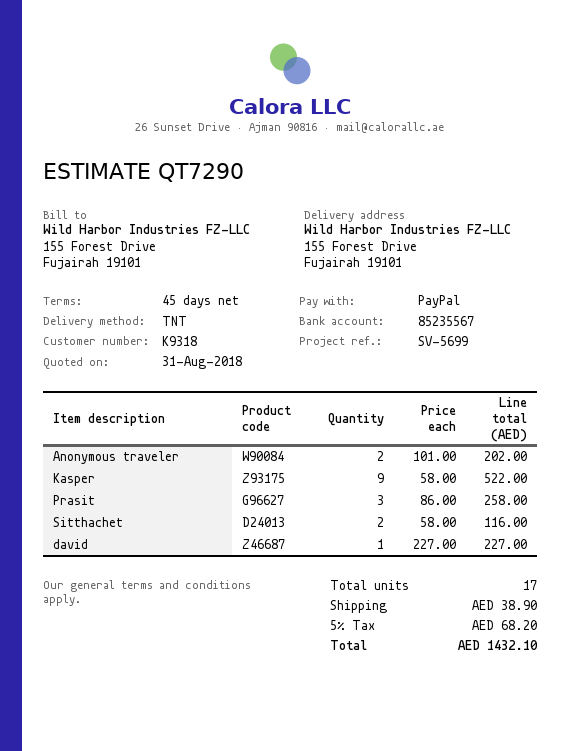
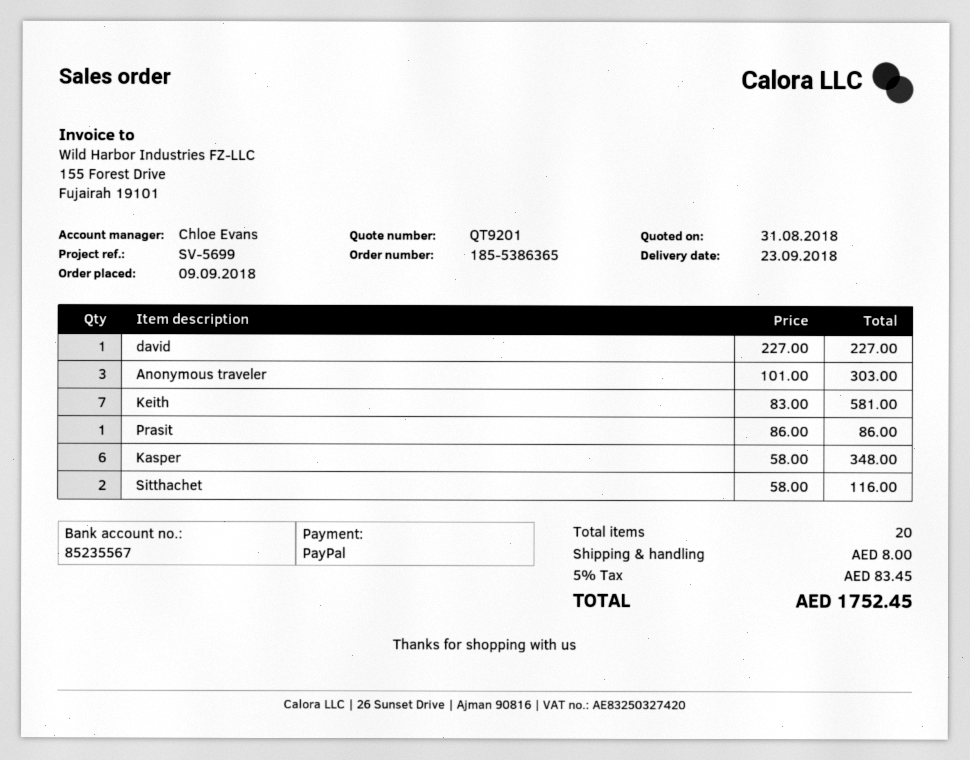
quote number: QT7290 -> QT9201
Anonymous traveler: 2 x 101.00 = 202.00 -> 3 x 101.00 = 303.00
Kasper: 9 x 58.00 = 522.00 -> 6 x 58.00 = 348.00
Prasit: 3 x 86.00 = 258.00 -> 1 x 86.00 = 86.00
Keith: none -> 7 x 83.00 = 581.00
total quantity: 17 -> 20
shipping: 38.90 -> 8.00
tax: 5% = 68.20 -> 5% = 83.45
total: 1432.10 -> 1752.45

